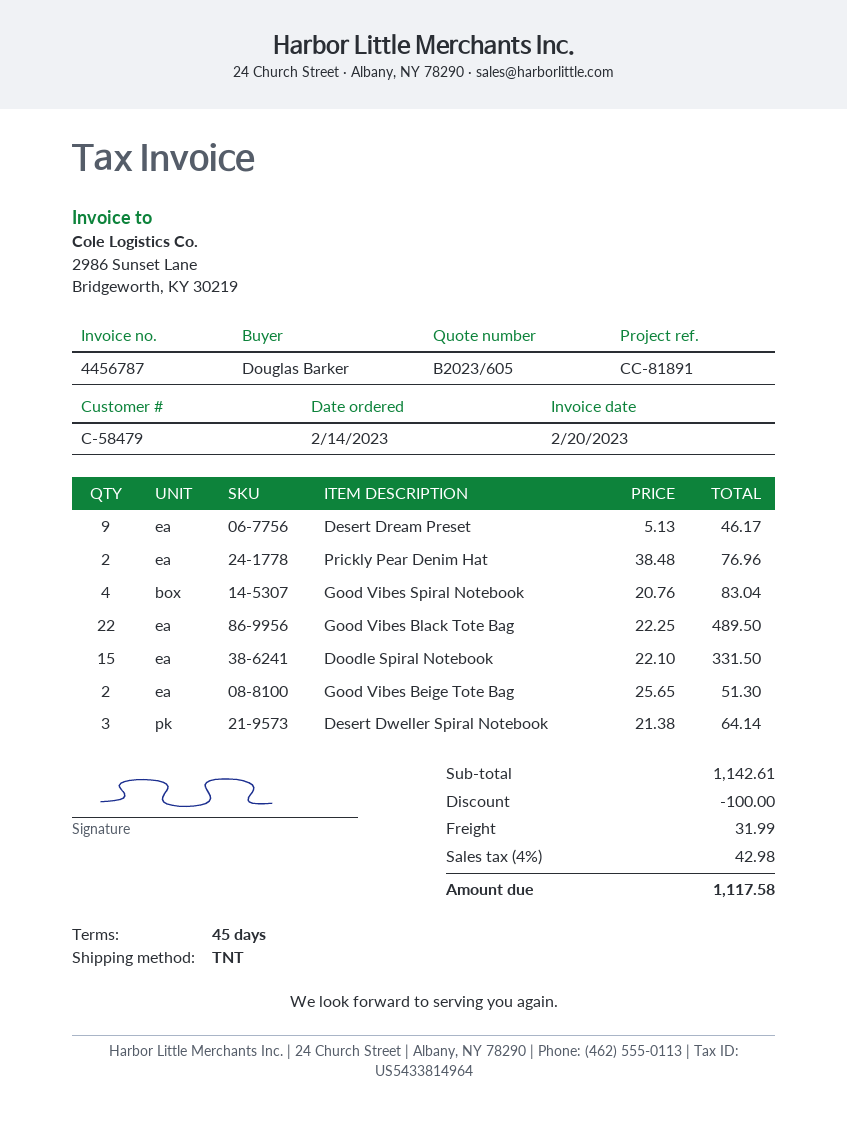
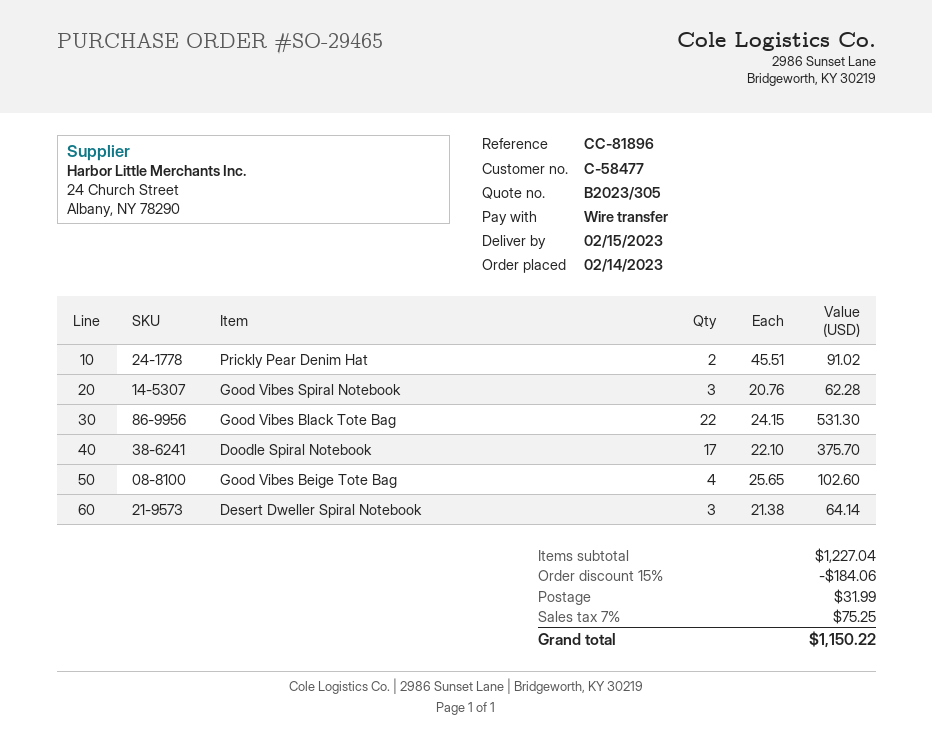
quote number: B2023/605 -> B2023/305
customer number: C-58479 -> C-58477
reference: CC-81891 -> CC-81896
Desert Dream Preset: 9 x 5.13 = 46.17 -> none
Prickly Pear Denim Hat: 2 x 38.48 = 76.96 -> 2 x 45.51 = 91.02
Good Vibes Spiral Notebook: 4 x 20.76 = 83.04 -> 3 x 20.76 = 62.28
Good Vibes Black Tote Bag: 22 x 22.25 = 489.50 -> 22 x 24.15 = 531.30
Doodle Spiral Notebook: 15 x 22.10 = 331.50 -> 17 x 22.10 = 375.70
Good Vibes Beige Tote Bag: 2 x 25.65 = 51.30 -> 4 x 25.65 = 102.60
subtotal: 1142.61 -> 1227.04
discount: 100.00 -> 184.06
tax: 4% = 42.98 -> 7% = 75.25
total: 1117.58 -> 1150.22

